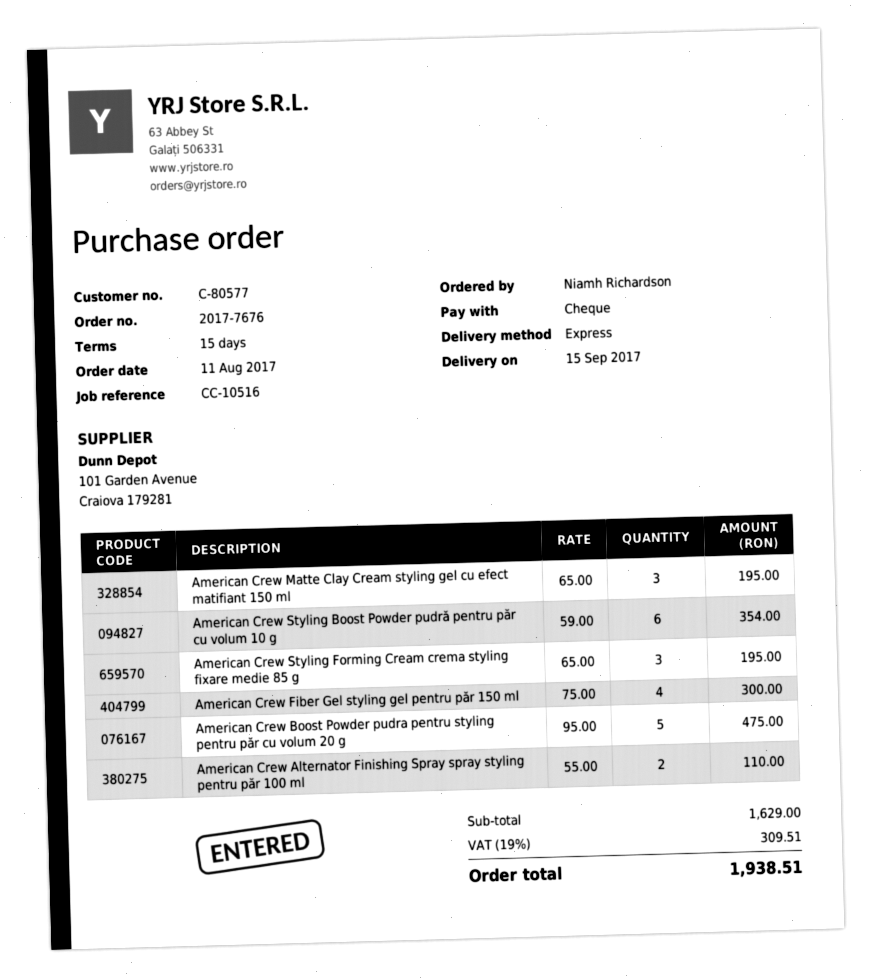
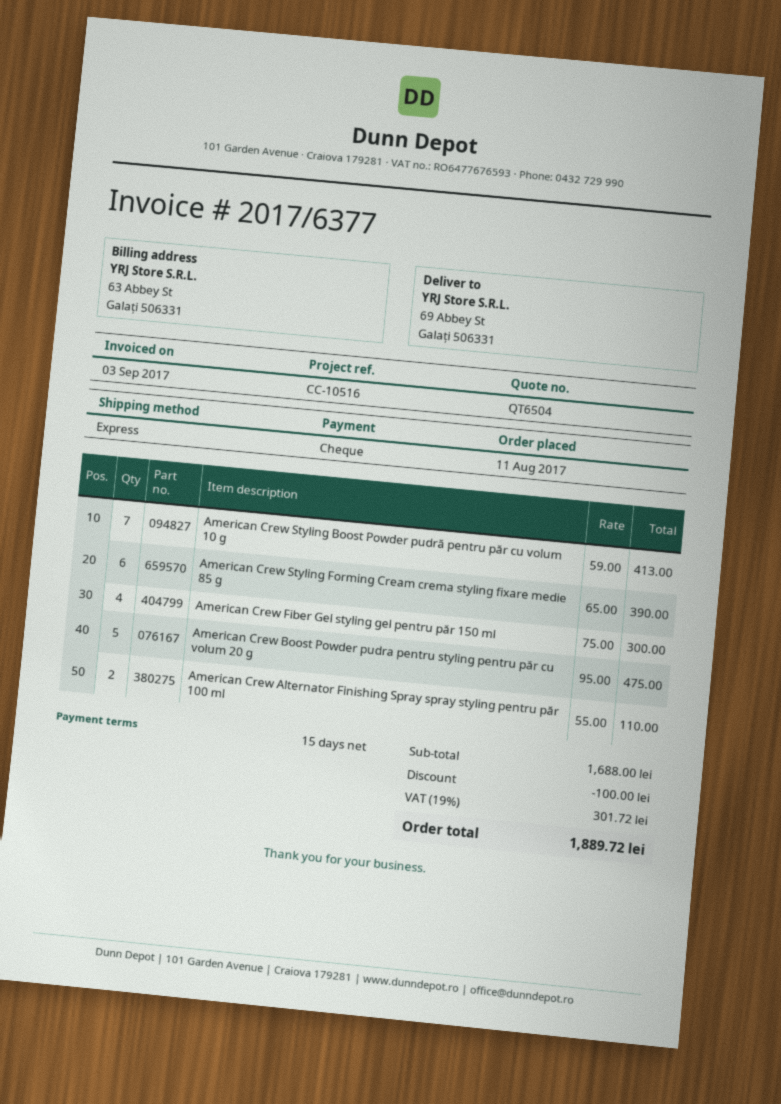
American Crew Matte Clay Cream styling gel cu efect matifiant 150 ml: 3 x 65.00 = 195.00 -> none
American Crew Styling Boost Powder pudră pentru păr cu volum 10 g: 6 x 59.00 = 354.00 -> 7 x 59.00 = 413.00
American Crew Styling Forming Cream crema styling fixare medie 85 g: 3 x 65.00 = 195.00 -> 6 x 65.00 = 390.00
subtotal: 1629.00 -> 1688.00
discount: none -> 100.00
tax: 19% = 309.51 -> 19% = 301.72
total: 1938.51 -> 1889.72

